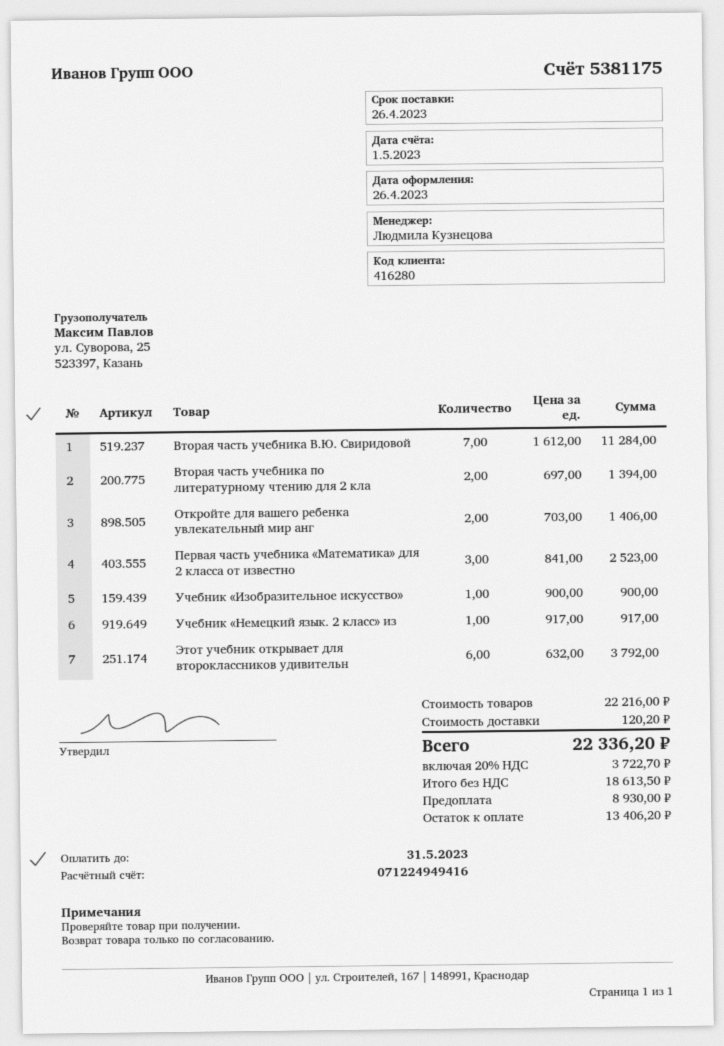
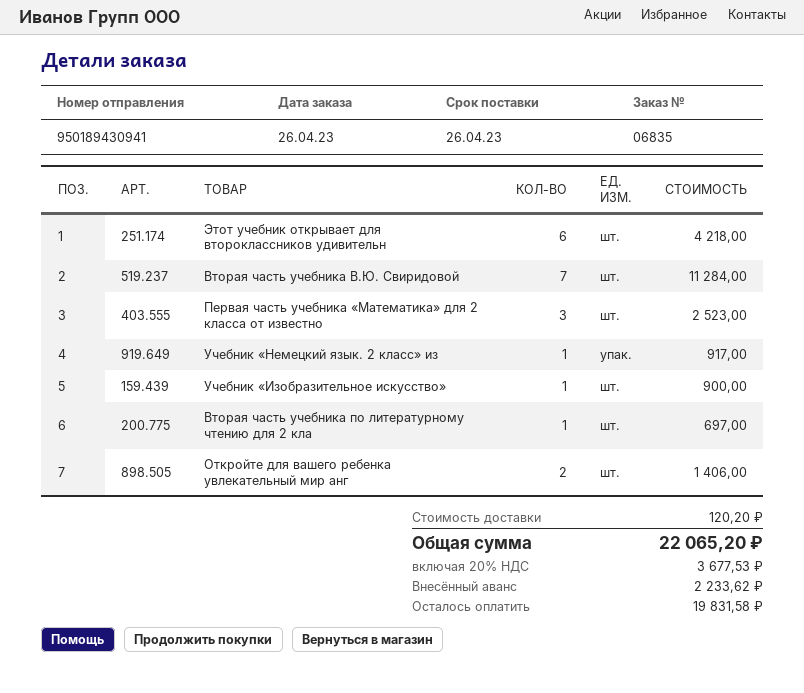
Вторая часть учебника по литературному чтению для 2 кла: 2 for 1394.00 -> 1 for 697.00
Этот учебник открывает для второклассников удивительн: 6 for 3792.00 -> 6 for 4218.00
tax: 20% = 3722.70 -> 20% = 3677.53
total: 22336.20 -> 22065.20
deposit: 8930.00 -> 2233.62
balance: 13406.20 -> 19831.58

